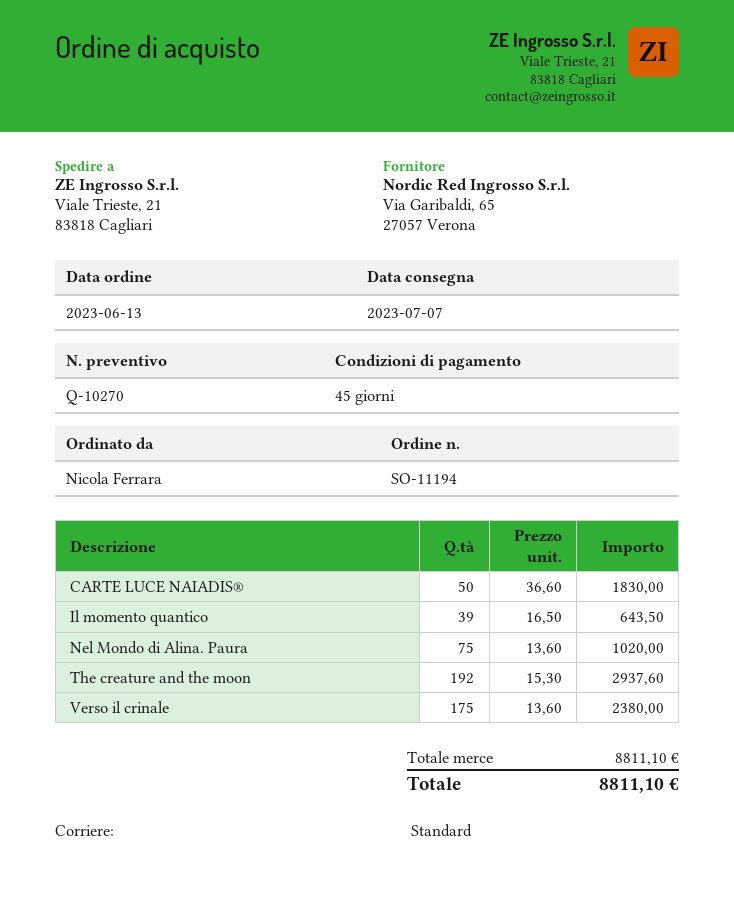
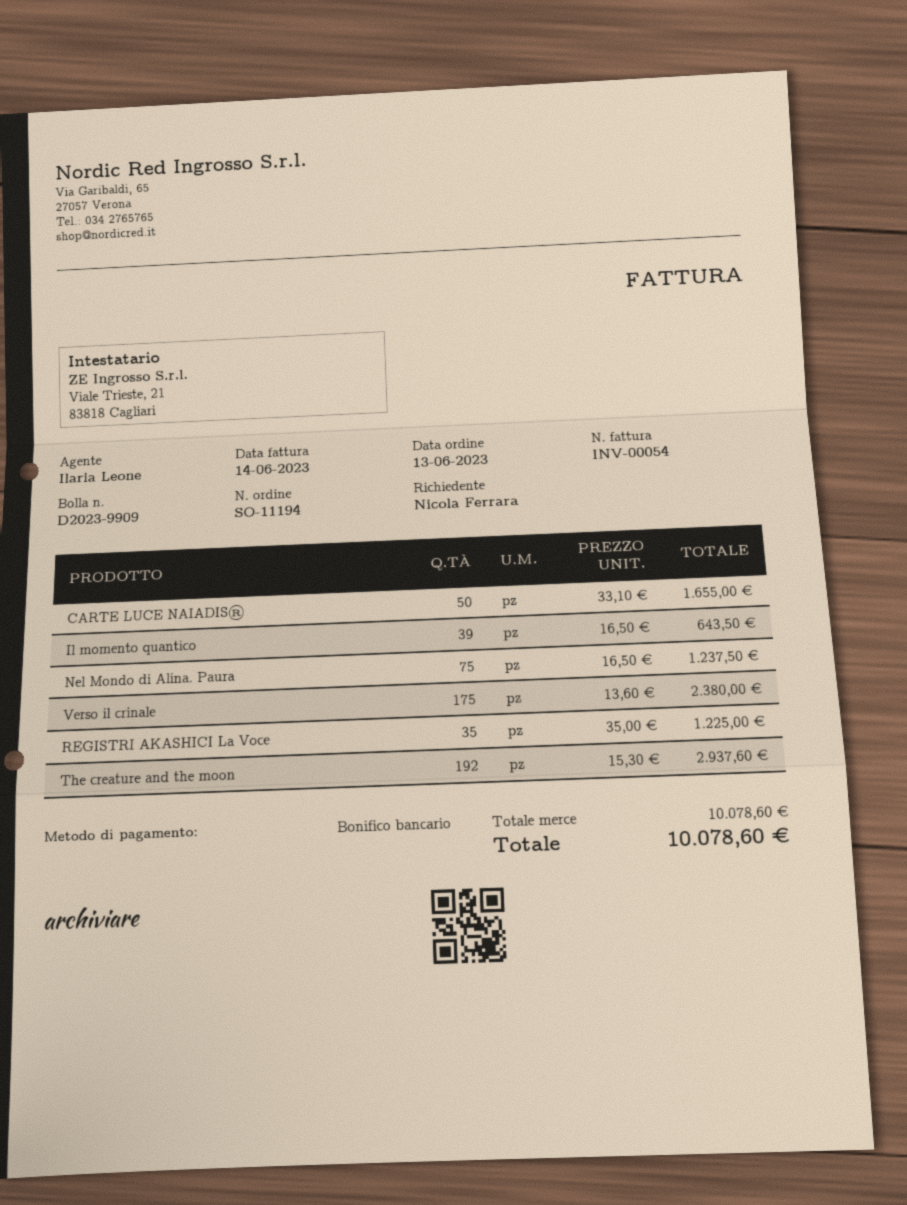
CARTE LUCE NAIADIS®: 50 x 36.60 = 1830.00 -> 50 x 33.10 = 1655.00
Nel Mondo di Alina. Paura: 75 x 13.60 = 1020.00 -> 75 x 16.50 = 1237.50
REGISTRI AKASHICI La Voce: none -> 35 x 35.00 = 1225.00
subtotal: 8811.10 -> 10078.60
total: 8811.10 -> 10078.60

